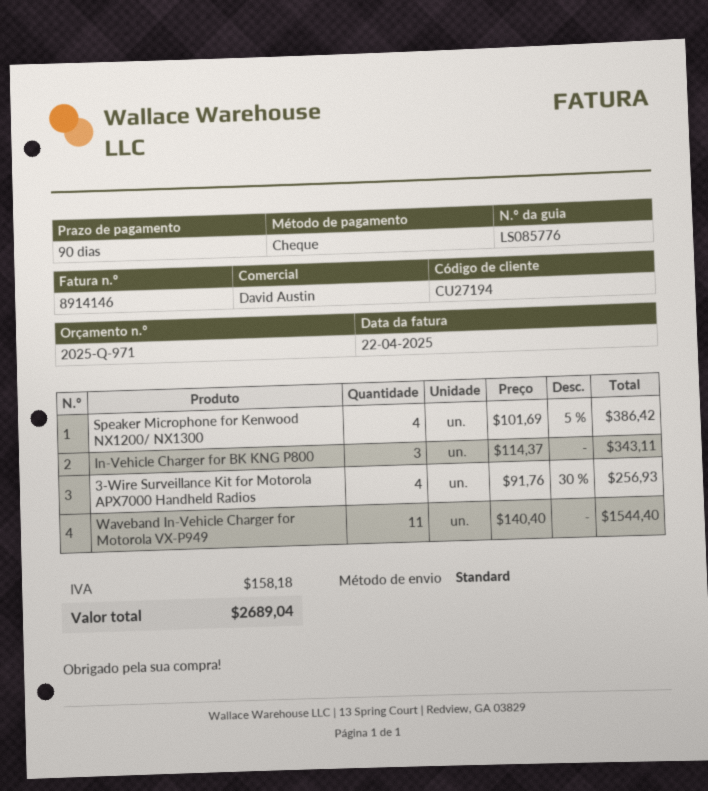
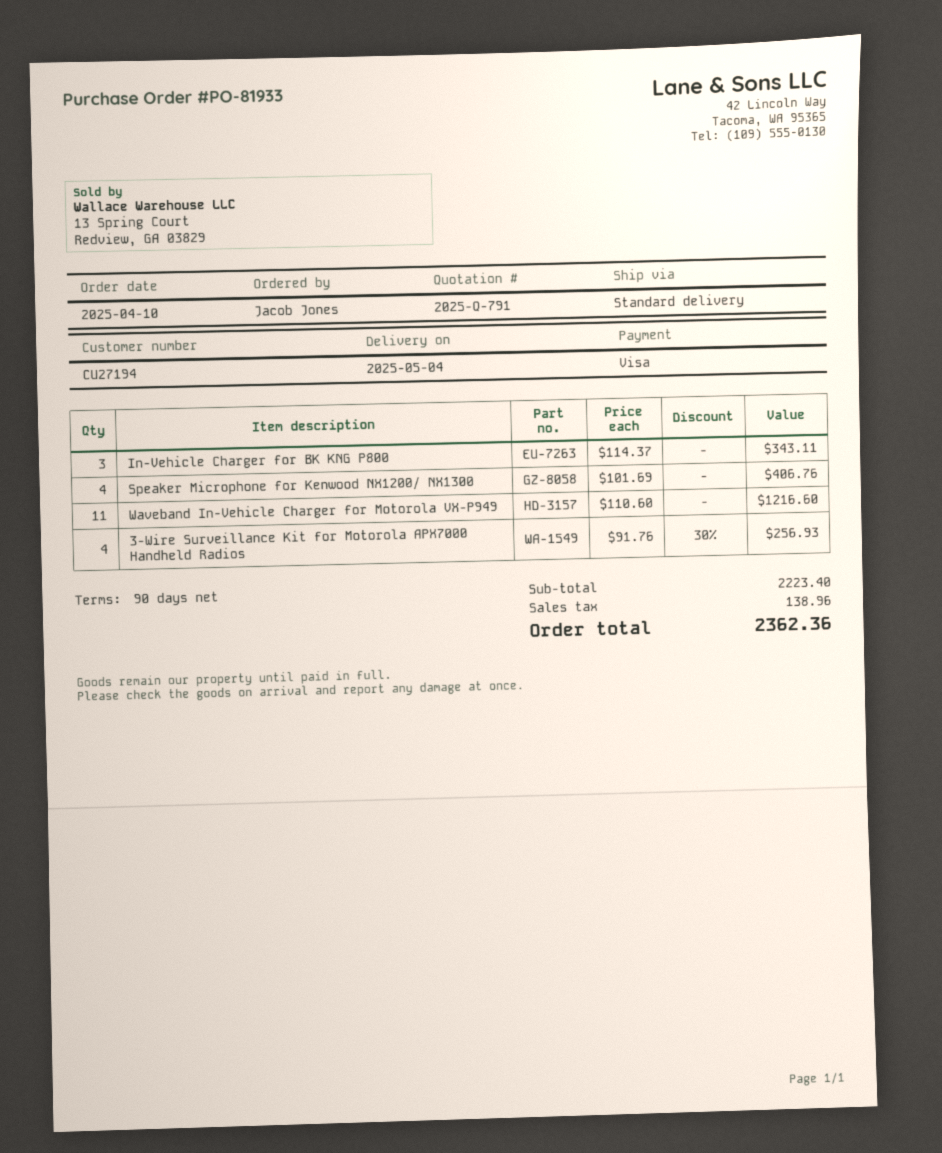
quote number: 2025-Q-971 -> 2025-Q-791
payment method: cheque -> Visa
Speaker Microphone for Kenwood NX1200/ NX1300: 4 x 101.69 - 5% = 386.42 -> 4 x 101.69 = 406.76
Waveband In-Vehicle Charger for Motorola VX-P949: 11 x 140.40 = 1544.40 -> 11 x 110.60 = 1216.60
tax: 158.18 -> 138.96
total: 2689.04 -> 2362.36

